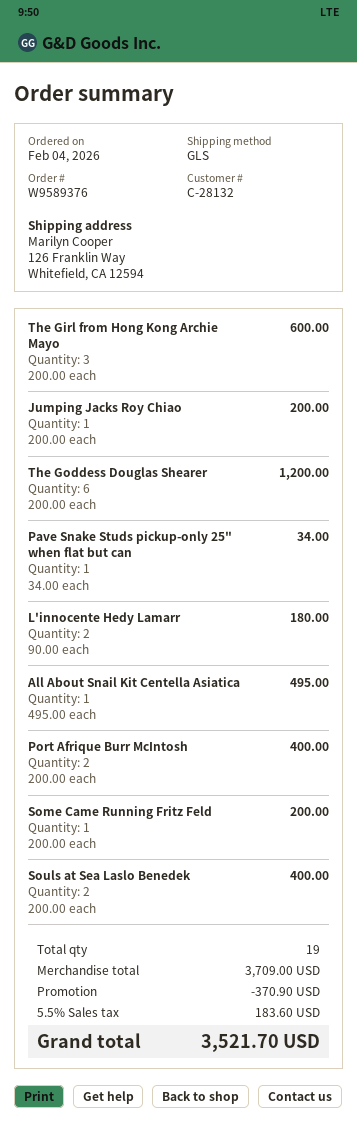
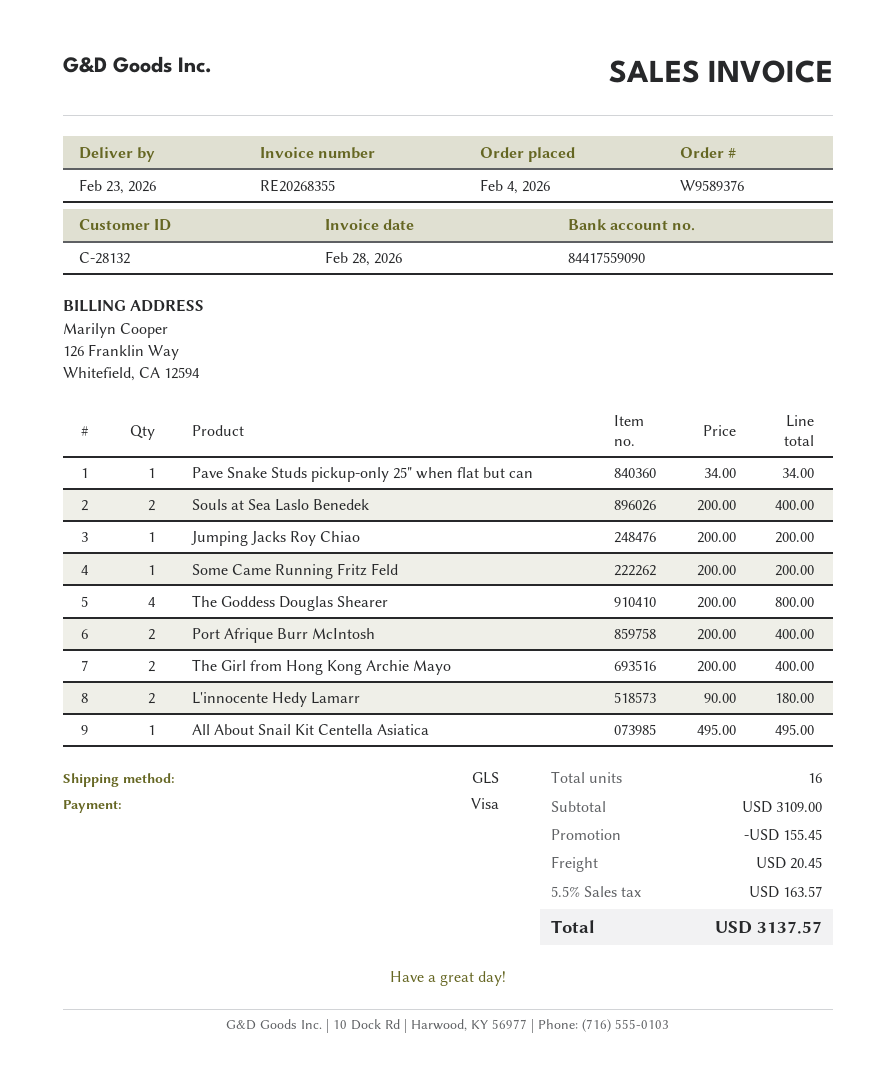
The Girl from Hong Kong Archie Mayo: 3 x 200.00 = 600.00 -> 2 x 200.00 = 400.00
The Goddess Douglas Shearer: 6 x 200.00 = 1200.00 -> 4 x 200.00 = 800.00
total quantity: 19 -> 16
subtotal: 3709.00 -> 3109.00
discount: 370.90 -> 155.45
shipping: none -> 20.45
tax: 5.5% = 183.60 -> 5.5% = 163.57
total: 3521.70 -> 3137.57

